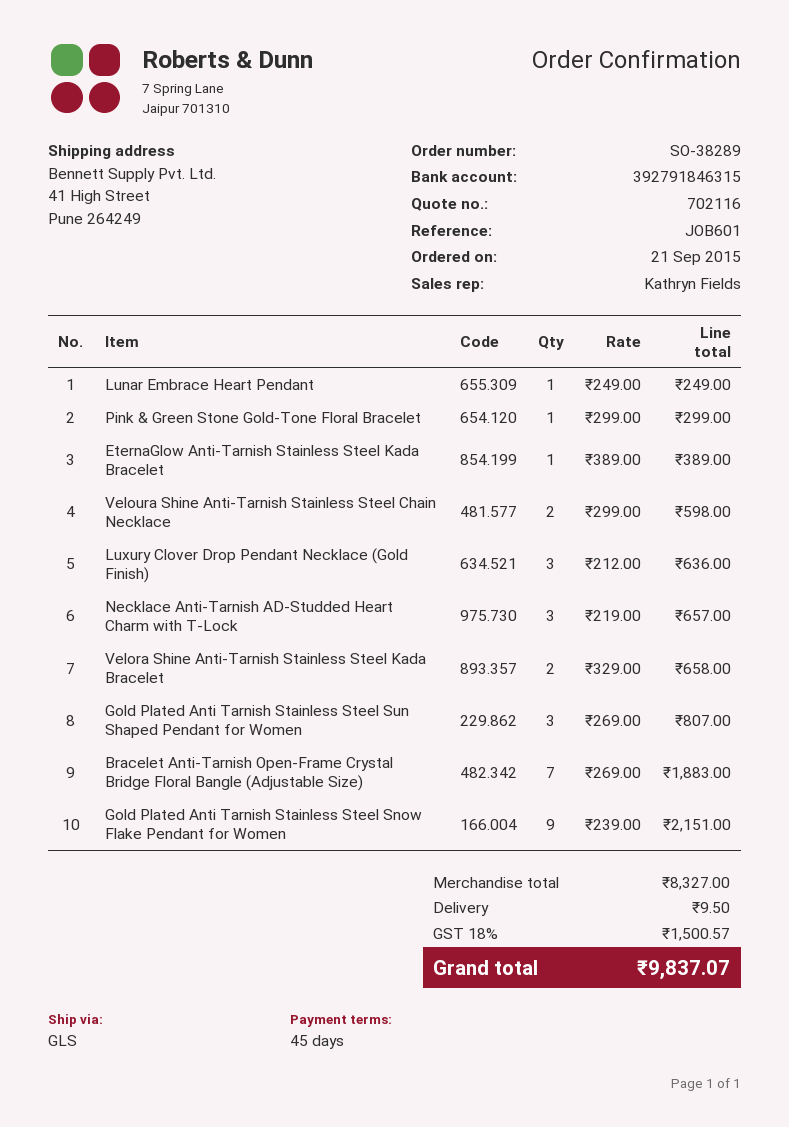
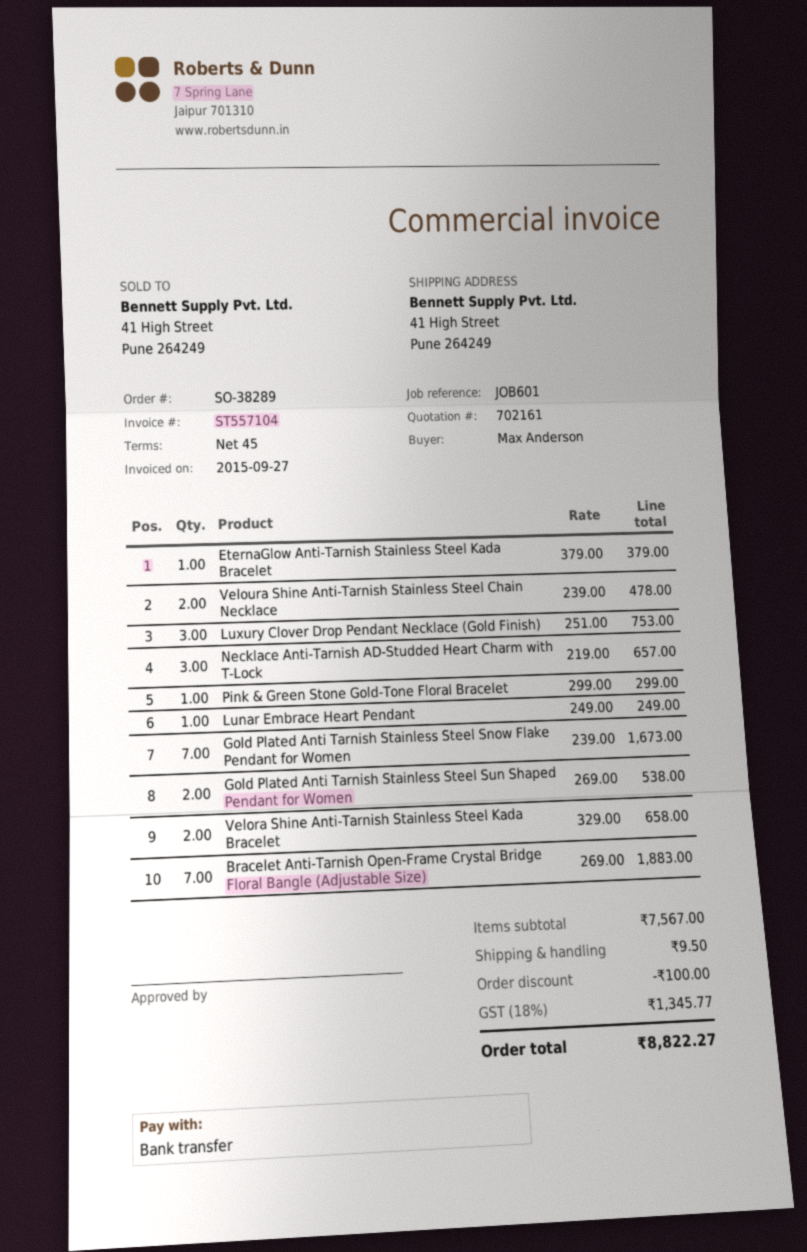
quote number: 702116 -> 702161
EternaGlow Anti-Tarnish Stainless Steel Kada Bracelet: 1 x 389.00 = 389.00 -> 1 x 379.00 = 379.00
Veloura Shine Anti-Tarnish Stainless Steel Chain Necklace: 2 x 299.00 = 598.00 -> 2 x 239.00 = 478.00
Luxury Clover Drop Pendant Necklace (Gold Finish): 3 x 212.00 = 636.00 -> 3 x 251.00 = 753.00
Gold Plated Anti Tarnish Stainless Steel Sun Shaped Pendant for Women: 3 x 269.00 = 807.00 -> 2 x 269.00 = 538.00
Gold Plated Anti Tarnish Stainless Steel Snow Flake Pendant for Women: 9 x 239.00 = 2151.00 -> 7 x 239.00 = 1673.00
subtotal: 8327.00 -> 7567.00
discount: none -> 100.00
tax: 18% = 1500.57 -> 18% = 1345.77
total: 9837.07 -> 8822.27

